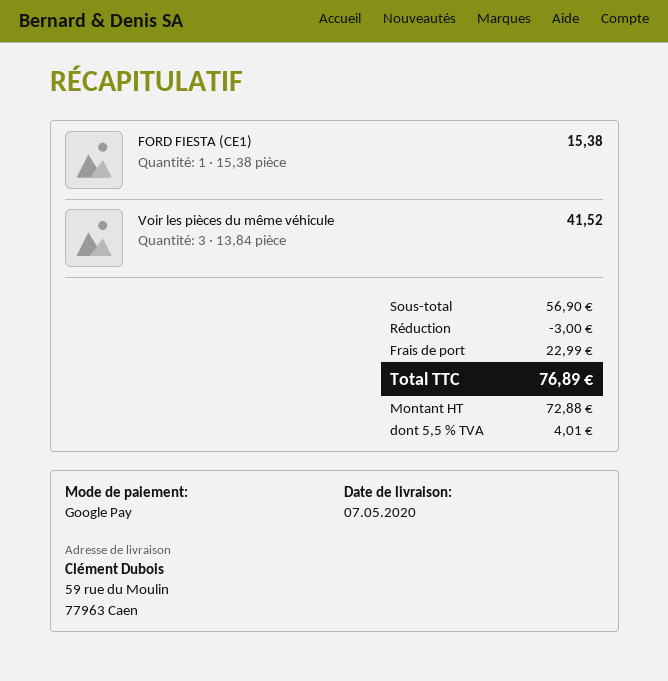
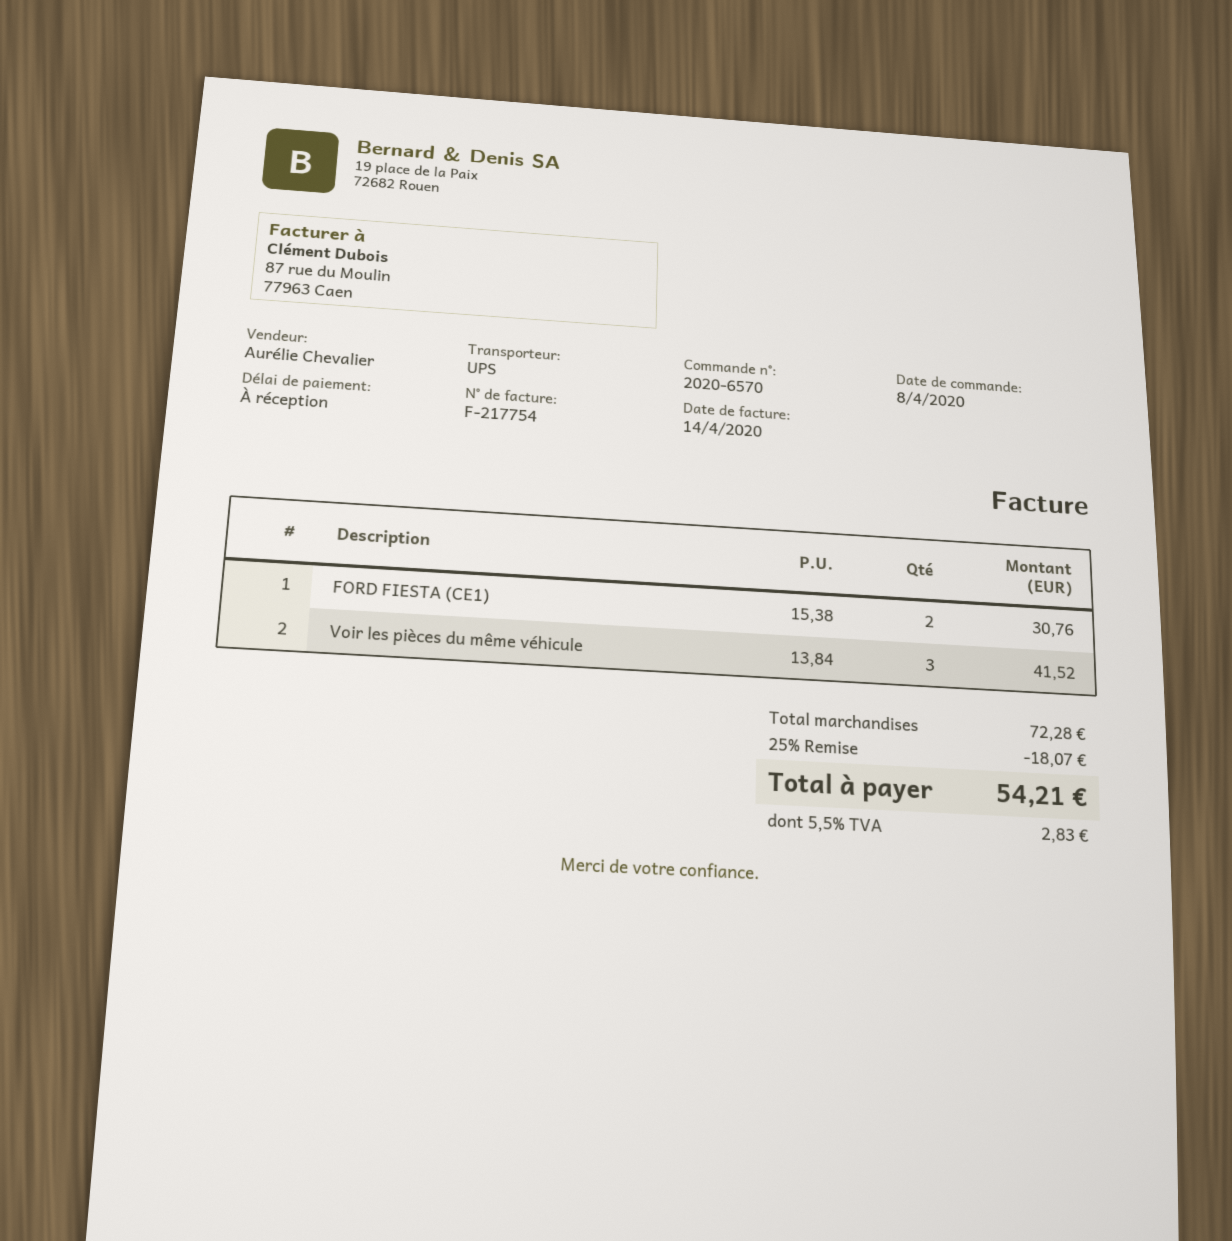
FORD FIESTA (CE1): 1 x 15.38 = 15.38 -> 2 x 15.38 = 30.76
subtotal: 56.90 -> 72.28
discount: 3.00 -> 18.07
shipping: 22.99 -> none
tax: 5.5% = 4.01 -> 5.5% = 2.83
total: 76.89 -> 54.21

